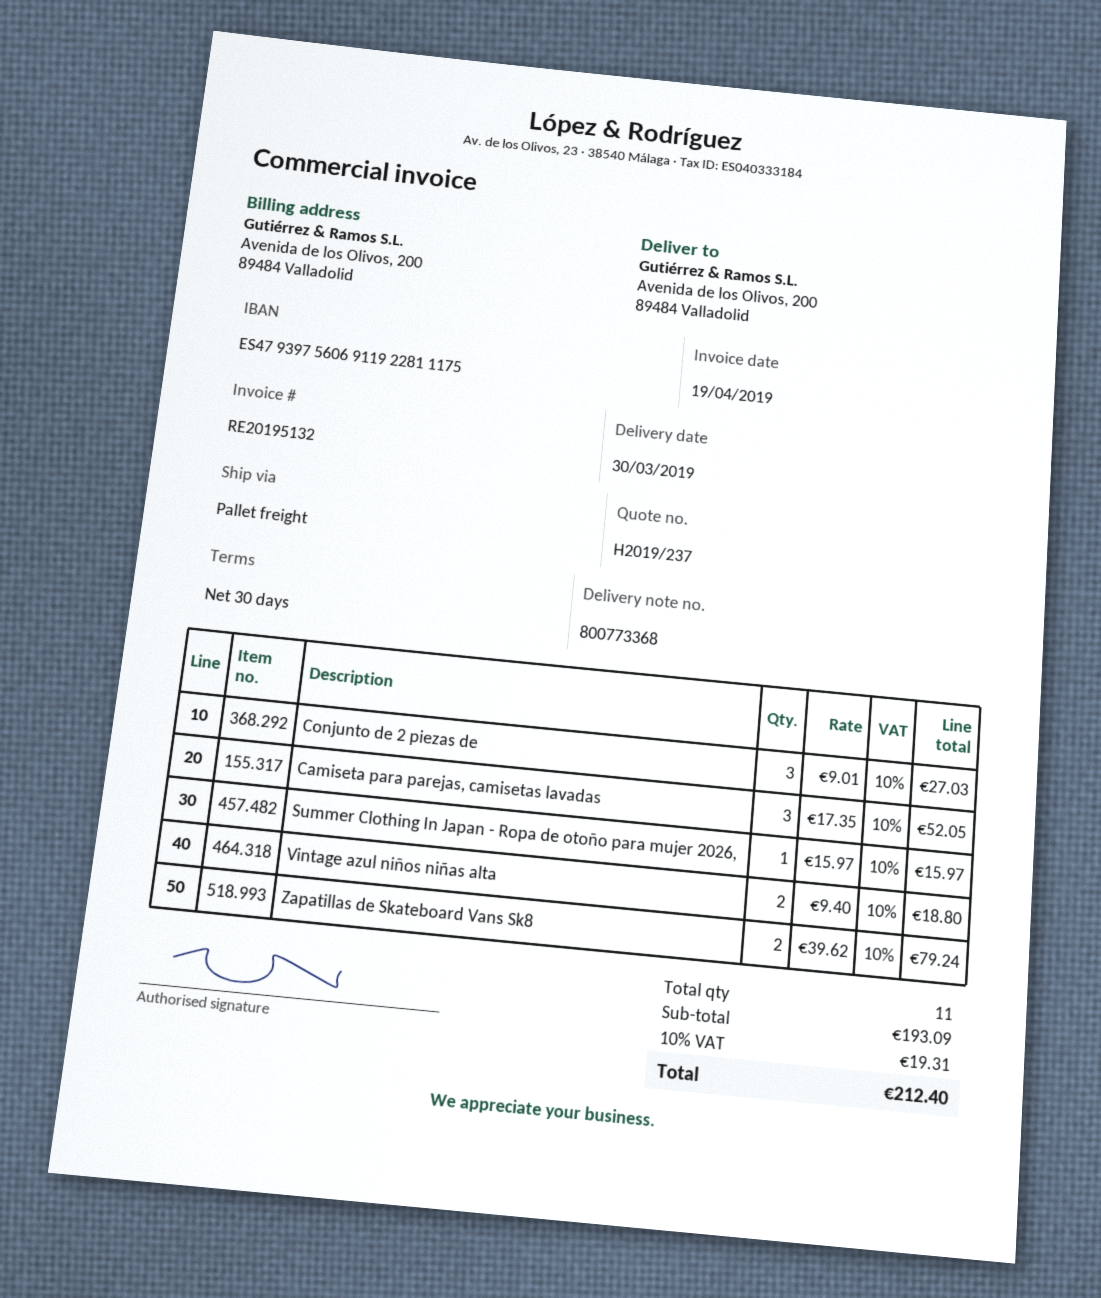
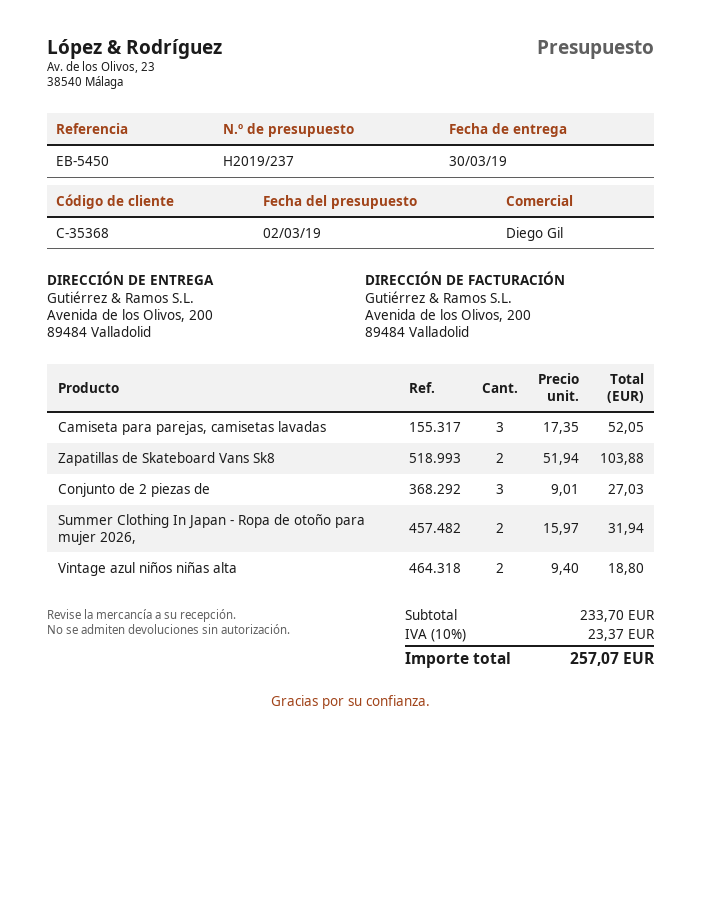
Summer Clothing In Japan - Ropa de otoño para mujer 2026,: 1 x 15.97 = 15.97 -> 2 x 15.97 = 31.94
Zapatillas de Skateboard Vans Sk8: 2 x 39.62 = 79.24 -> 2 x 51.94 = 103.88
subtotal: 193.09 -> 233.70
tax: 10% = 19.31 -> 10% = 23.37
total: 212.40 -> 257.07

